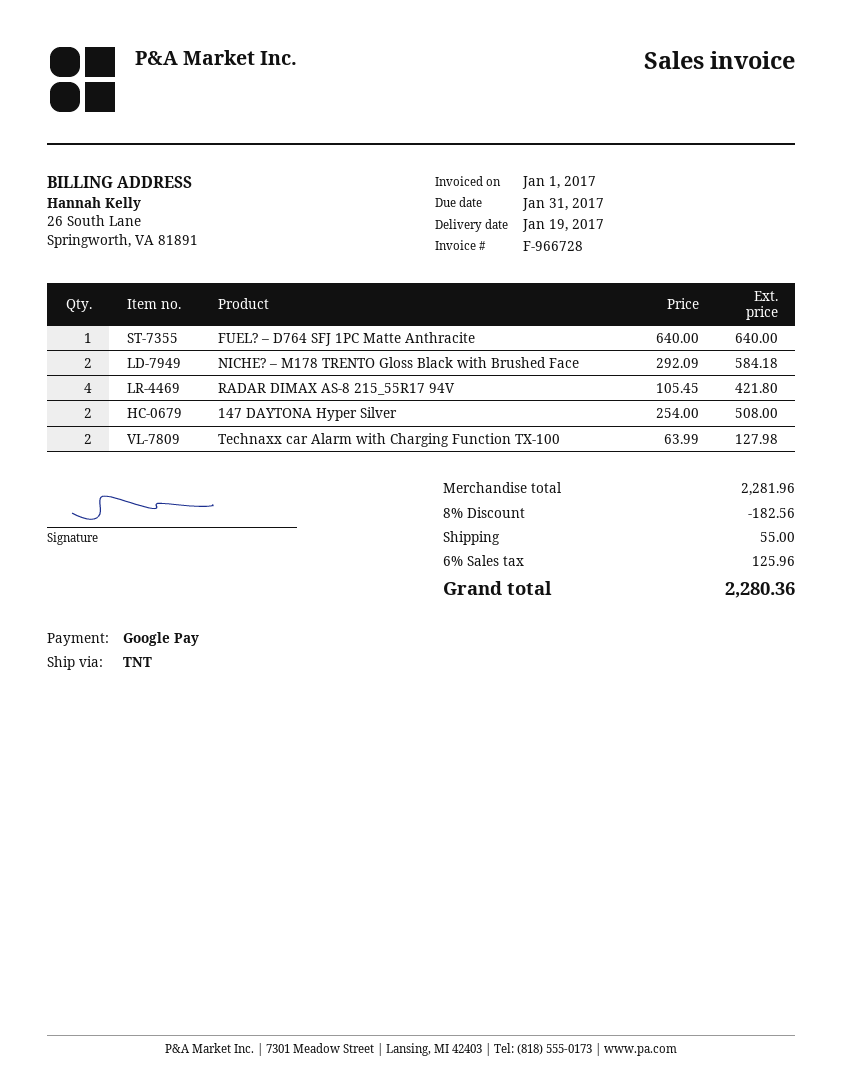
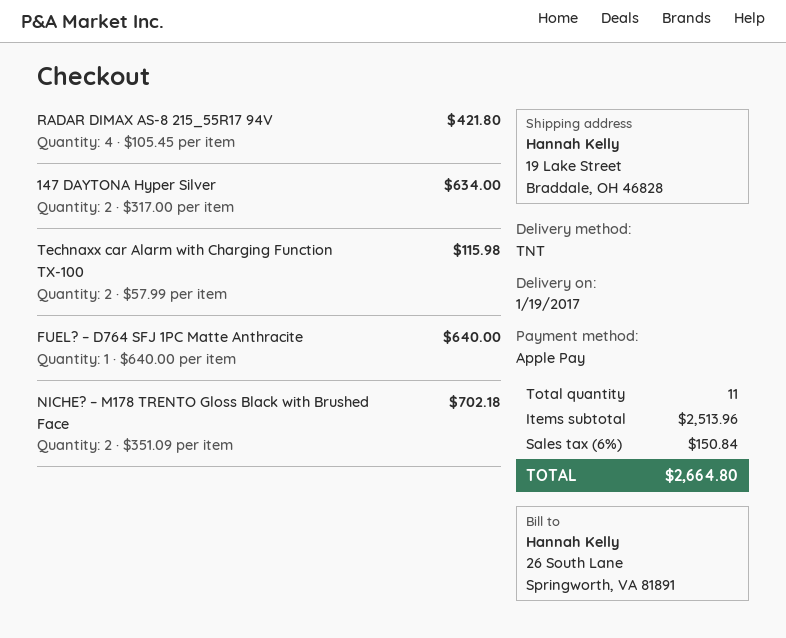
payment method: Google Pay -> Apple Pay
NICHE? – M178 TRENTO Gloss Black with Brushed Face: 2 x 292.09 = 584.18 -> 2 x 351.09 = 702.18
147 DAYTONA Hyper Silver: 2 x 254.00 = 508.00 -> 2 x 317.00 = 634.00
Technaxx car Alarm with Charging Function TX-100: 2 x 63.99 = 127.98 -> 2 x 57.99 = 115.98
subtotal: 2281.96 -> 2513.96
discount: 8% = 182.56 -> none
shipping: 55.00 -> none
tax: 6% = 125.96 -> 6% = 150.84
total: 2280.36 -> 2664.80

